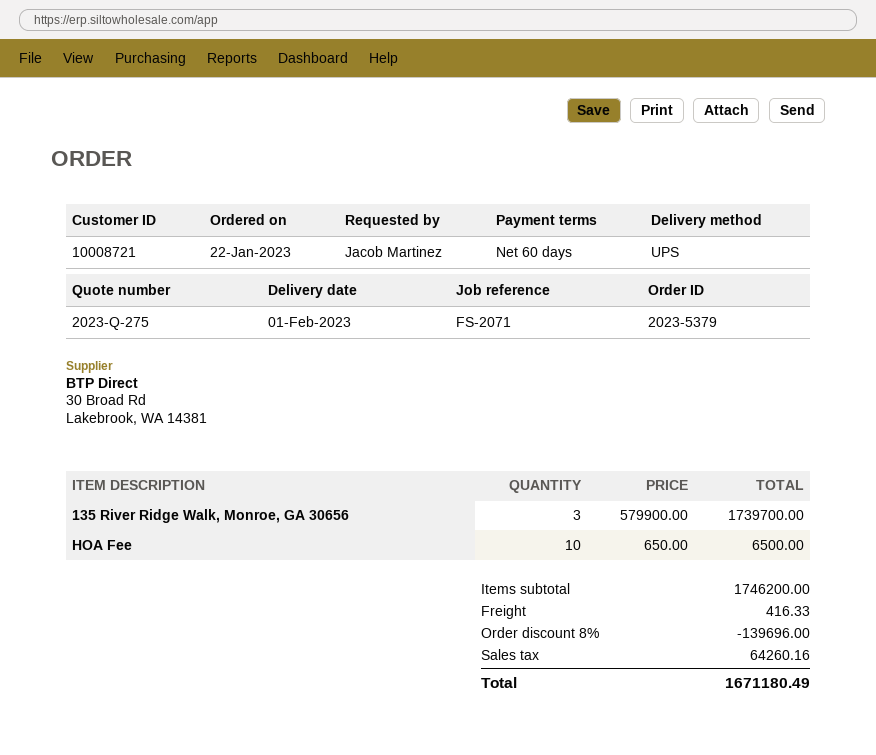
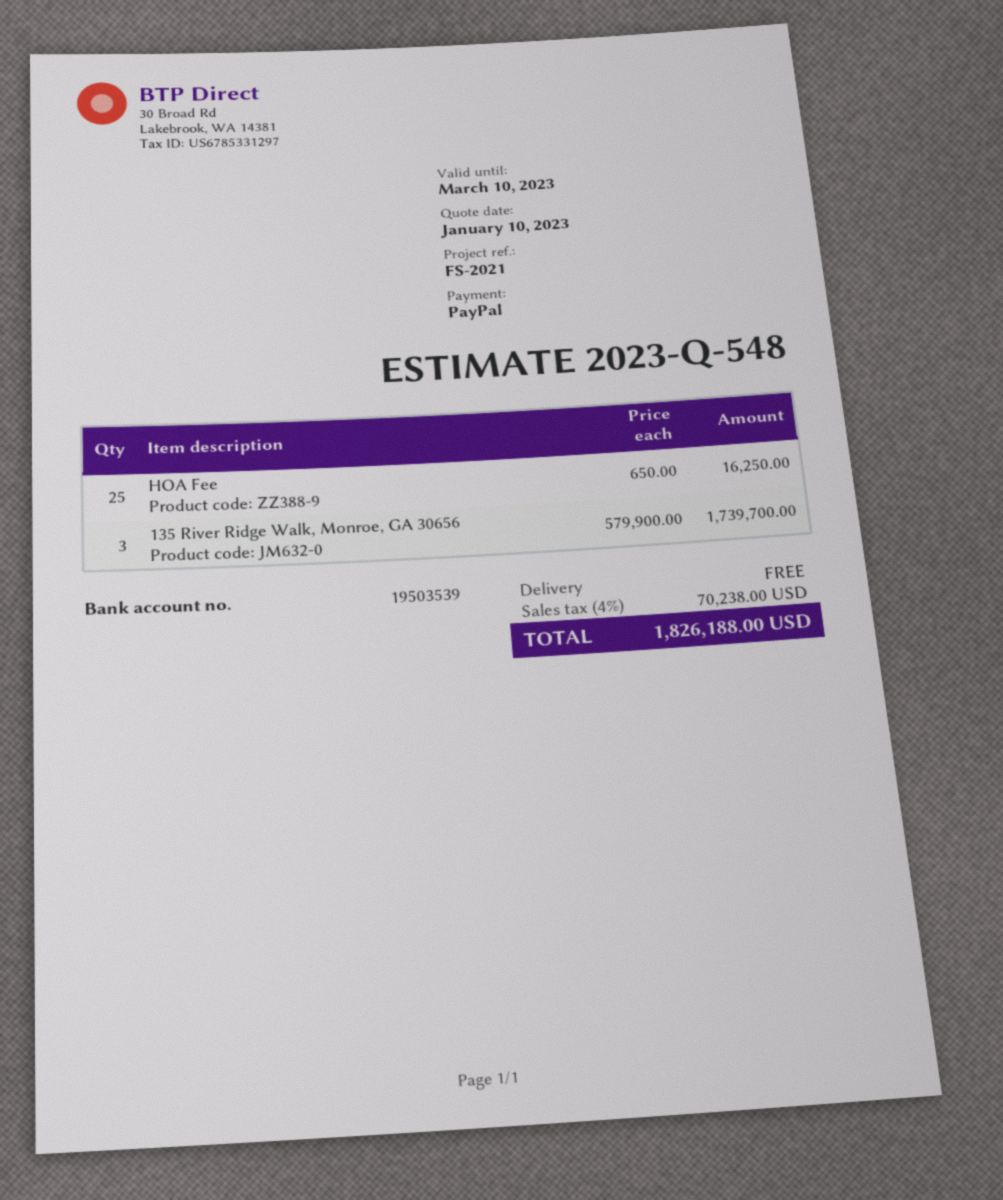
quote number: 2023-Q-275 -> 2023-Q-548
reference: FS-2071 -> FS-2021
HOA Fee: 10 x 650.00 = 6500.00 -> 25 x 650.00 = 16250.00
discount: 8% = 139696.00 -> none
shipping: 416.33 -> 0.00
tax: 64260.16 -> 70238.00
total: 1671180.49 -> 1826188.00

